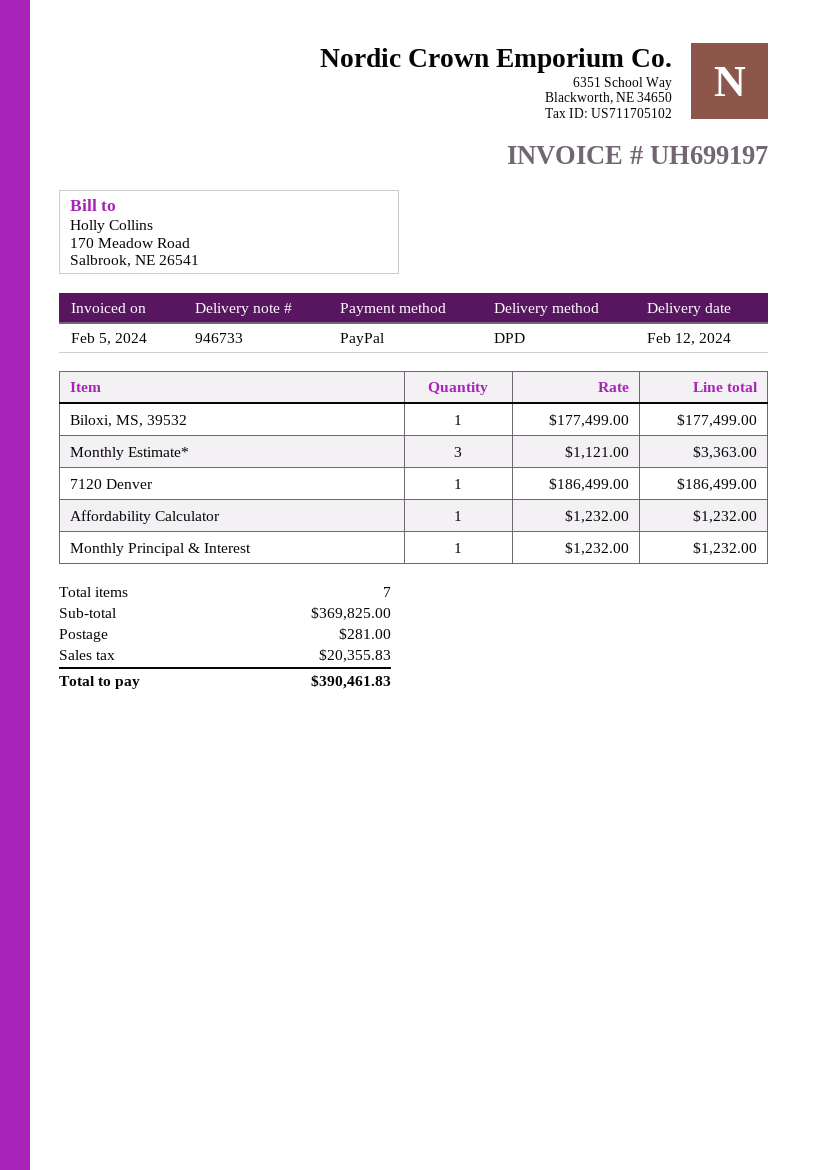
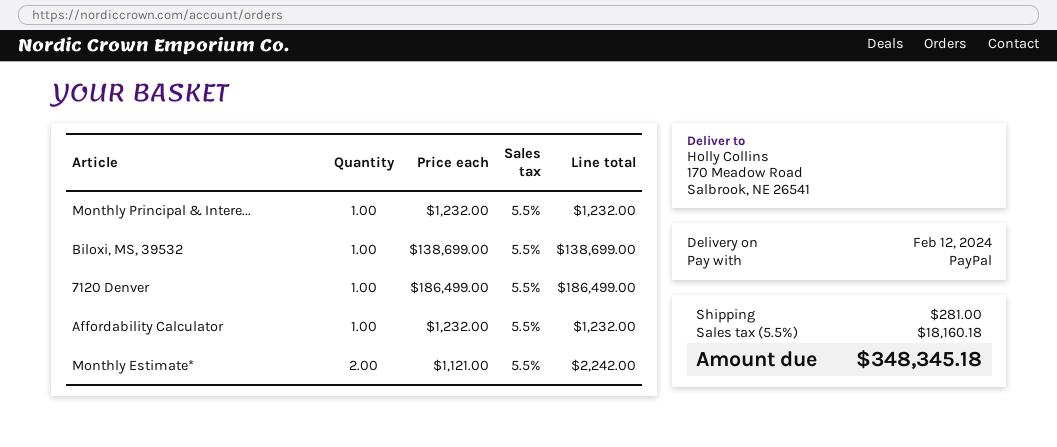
Biloxi, MS, 39532: 1 x 177499.00 = 177499.00 -> 1 x 138699.00 = 138699.00
Monthly Estimate*: 3 x 1121.00 = 3363.00 -> 2 x 1121.00 = 2242.00
tax: 20355.83 -> 18160.18
total: 390461.83 -> 348345.18

